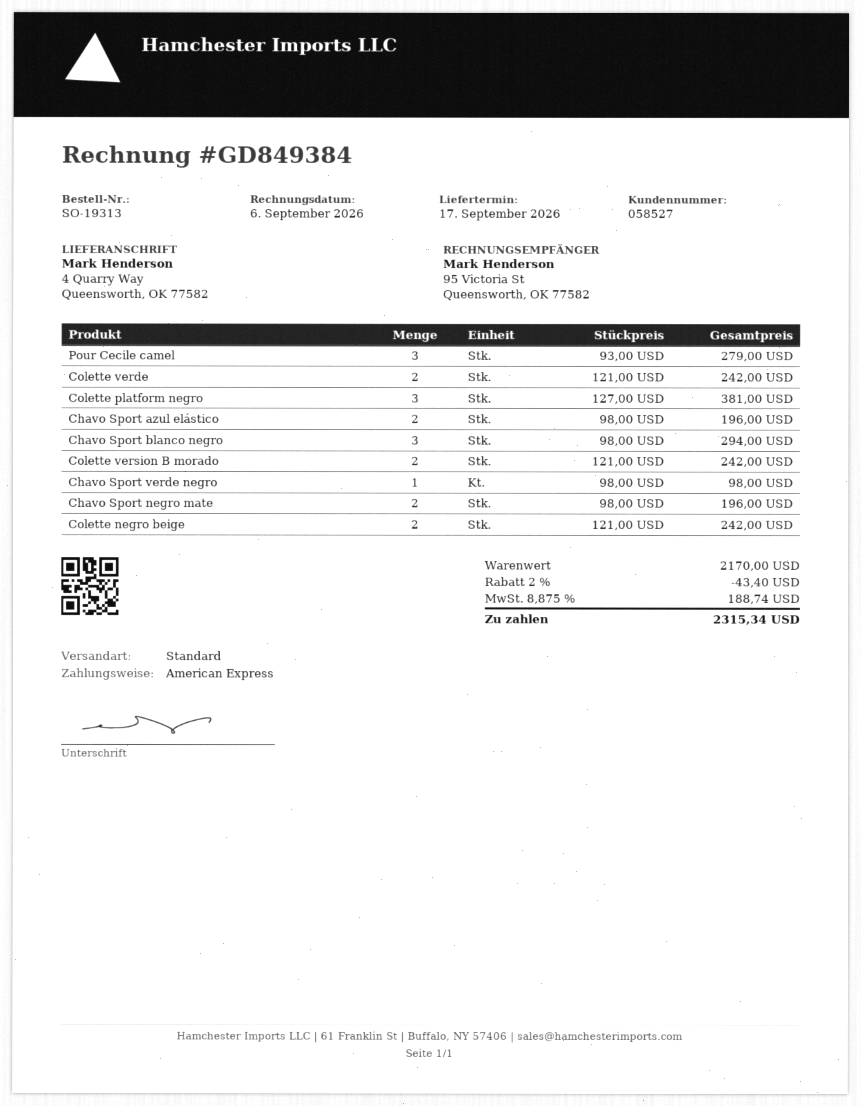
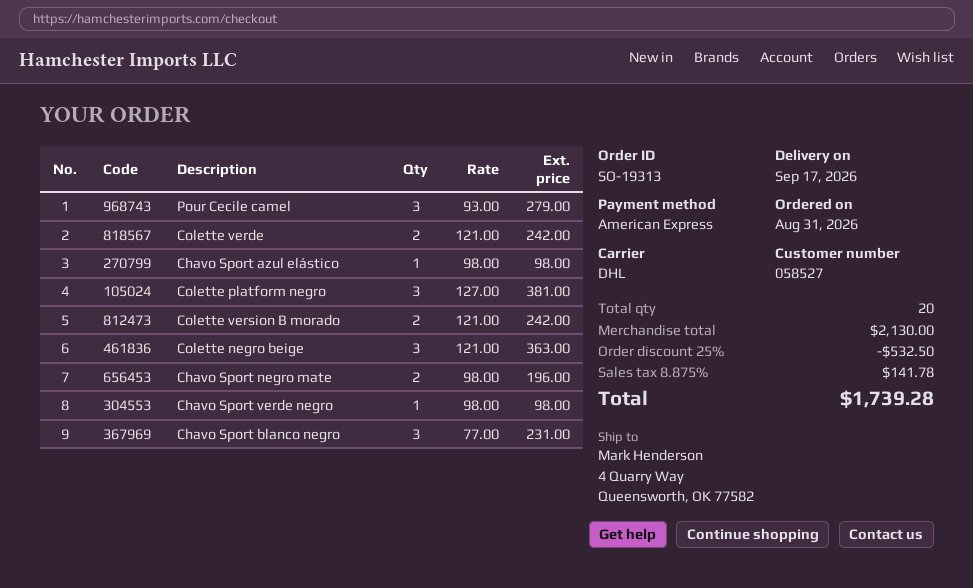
shipping method: standard -> DHL
Chavo Sport azul elástico: 2 x 98.00 = 196.00 -> 1 x 98.00 = 98.00
Chavo Sport blanco negro: 3 x 98.00 = 294.00 -> 3 x 77.00 = 231.00
Colette negro beige: 2 x 121.00 = 242.00 -> 3 x 121.00 = 363.00
subtotal: 2170.00 -> 2130.00
discount: 2% = 43.40 -> 25% = 532.50
tax: 8.875% = 188.74 -> 8.875% = 141.78
total: 2315.34 -> 1739.28

